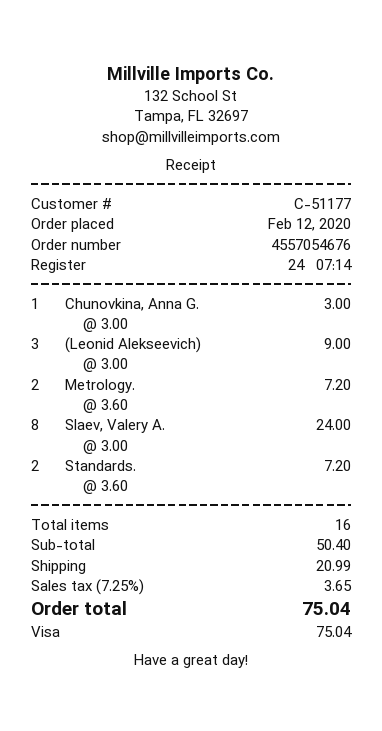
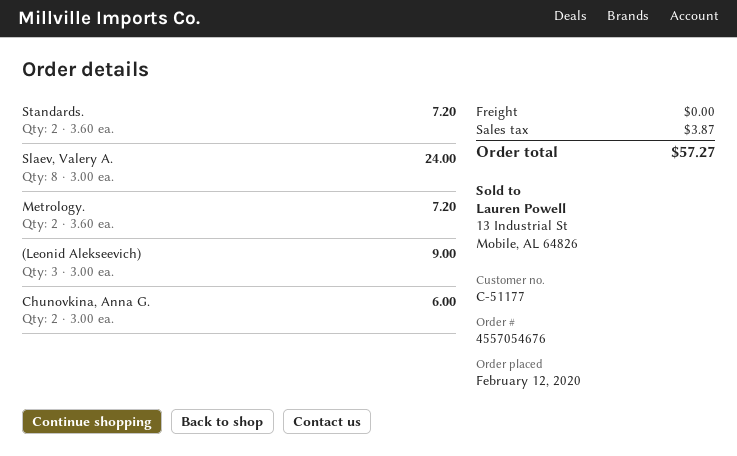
Chunovkina, Anna G.: 1 x 3.00 = 3.00 -> 2 x 3.00 = 6.00
shipping: 20.99 -> 0.00
tax: 3.65 -> 3.87
total: 75.04 -> 57.27

